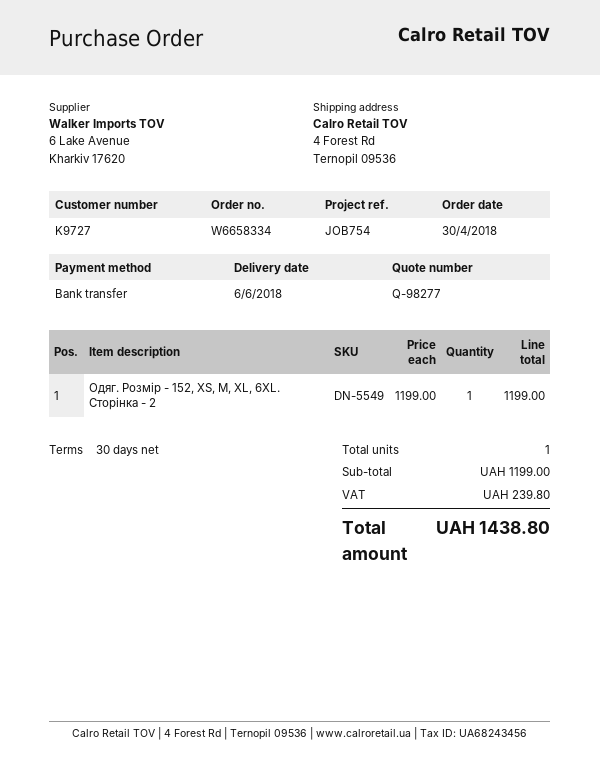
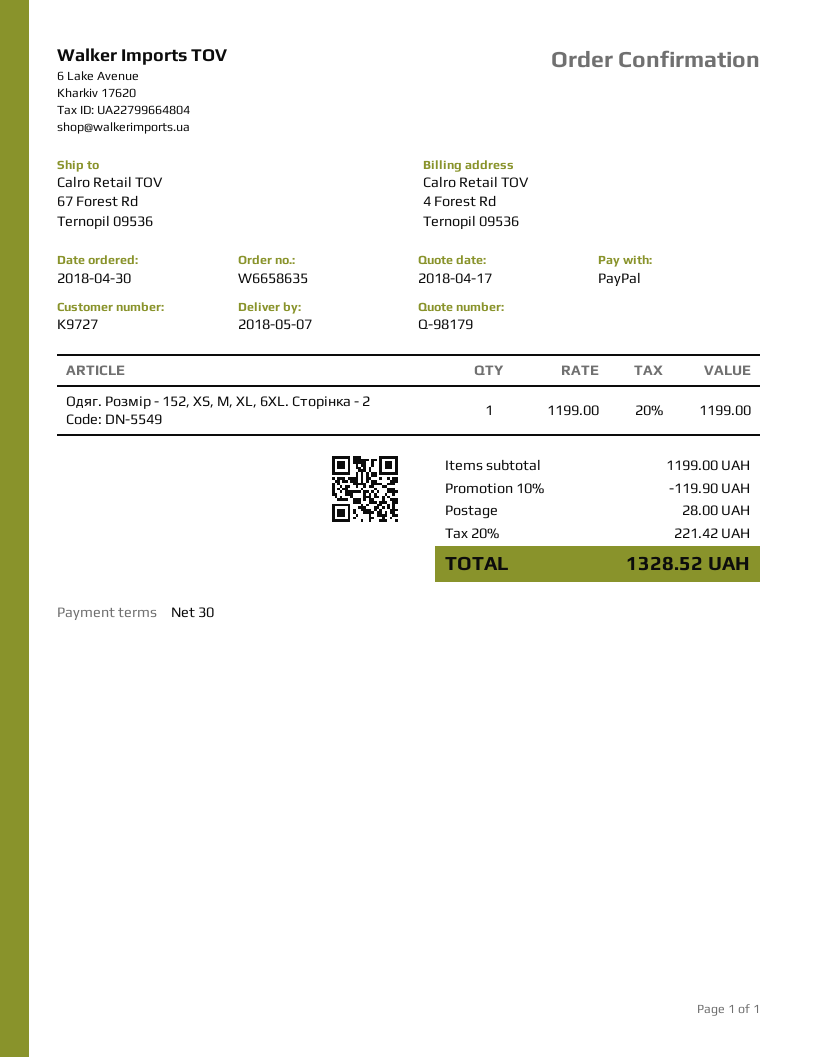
quote number: Q-98277 -> Q-98179
order number: W6658334 -> W6658635
delivery date: 2018-06-06 -> 2018-05-07
payment method: bank transfer -> PayPal
ship to: 4 Forest Rd, Ternopil 09536 -> 67 Forest Rd, Ternopil 09536
discount: none -> 10% = 119.90
shipping: none -> 28.00
tax: 239.80 -> 221.42
total: 1438.80 -> 1328.52

